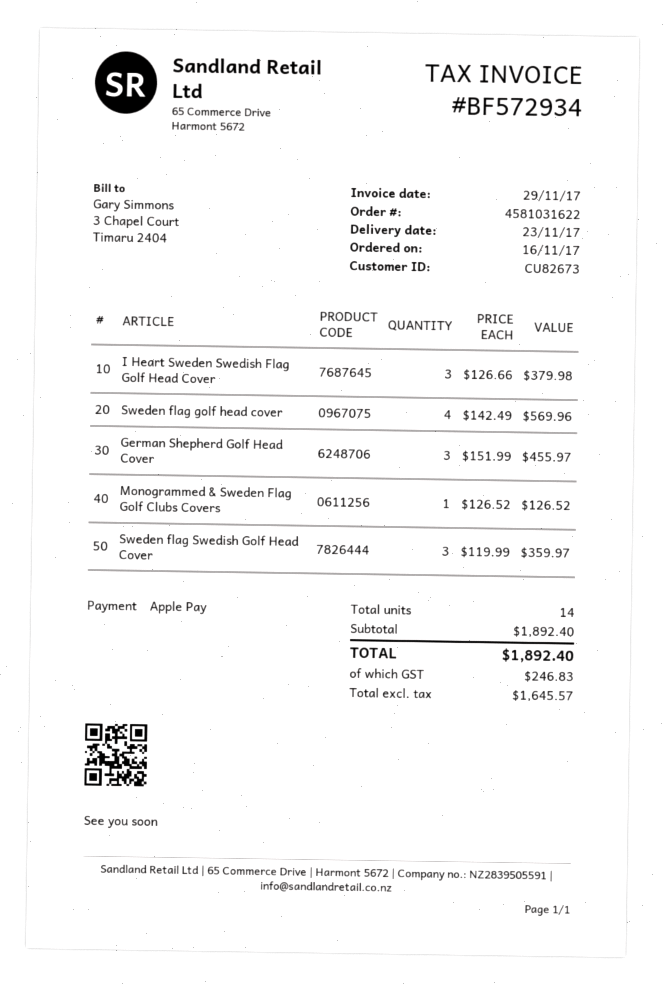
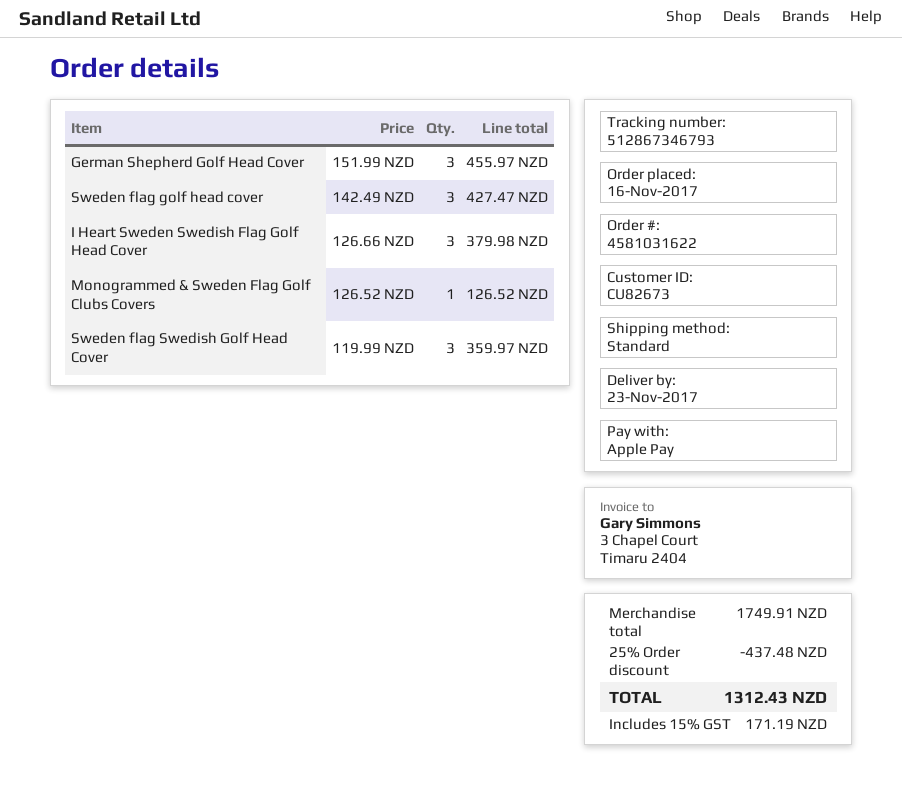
Sweden flag golf head cover: 4 x 142.49 = 569.96 -> 3 x 142.49 = 427.47
subtotal: 1892.40 -> 1749.91
discount: none -> 25% = 437.48
tax: 246.83 -> 171.19
total: 1892.40 -> 1312.43

